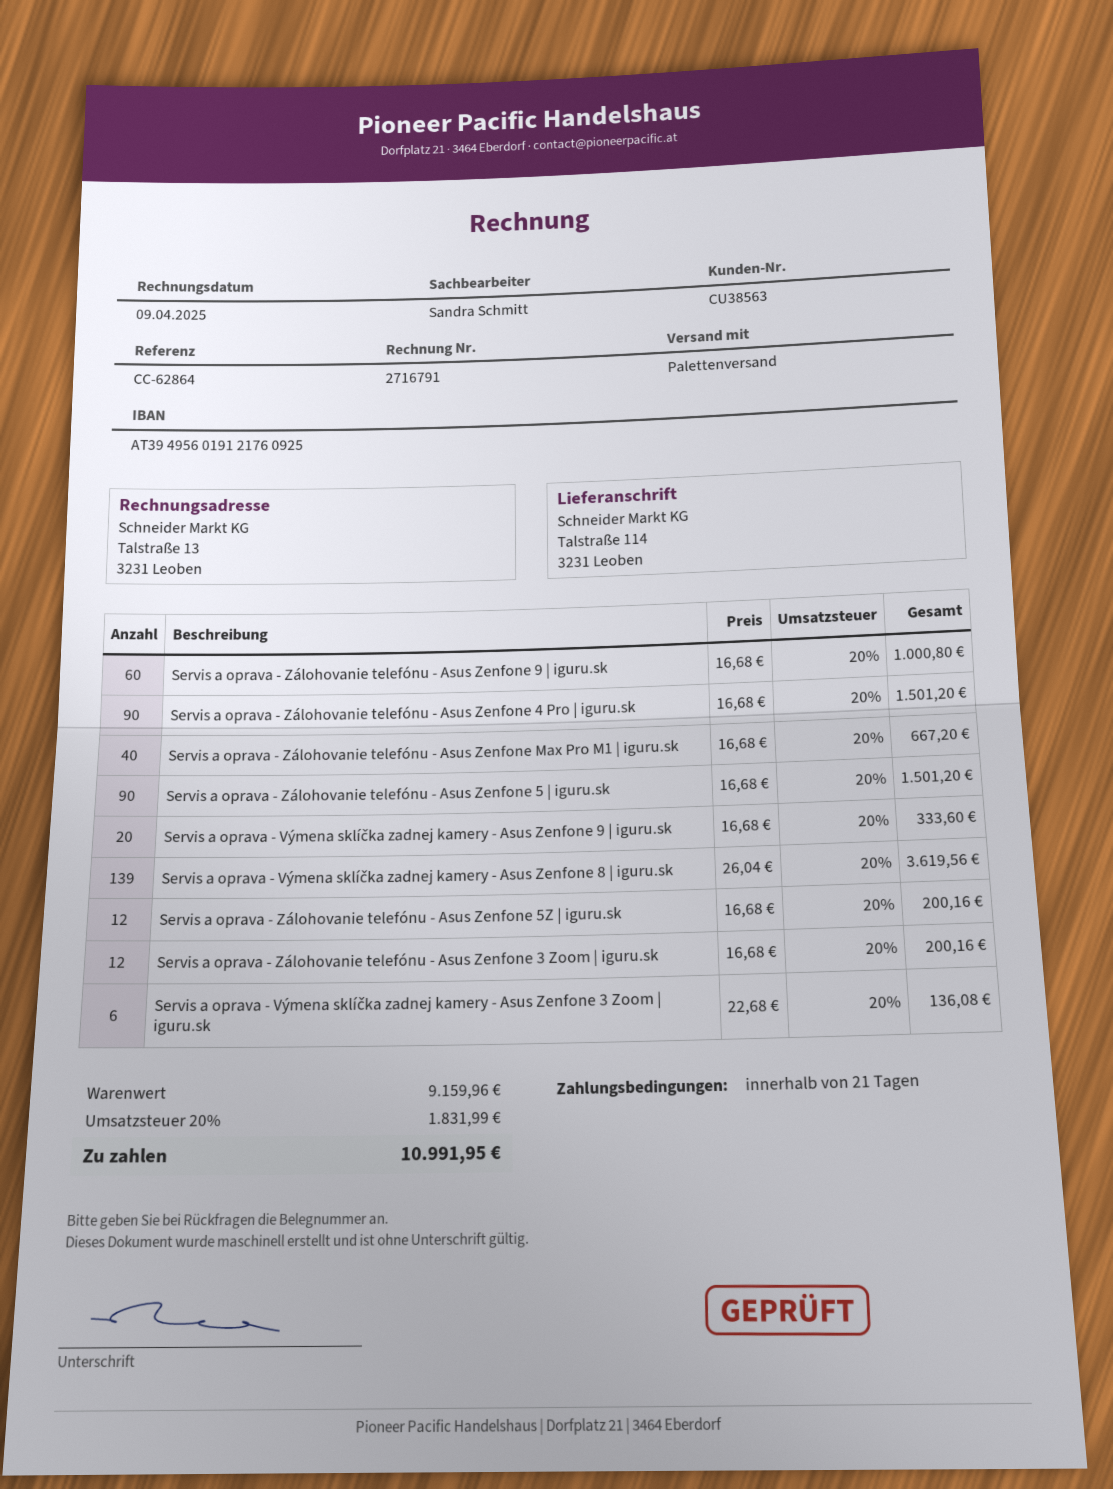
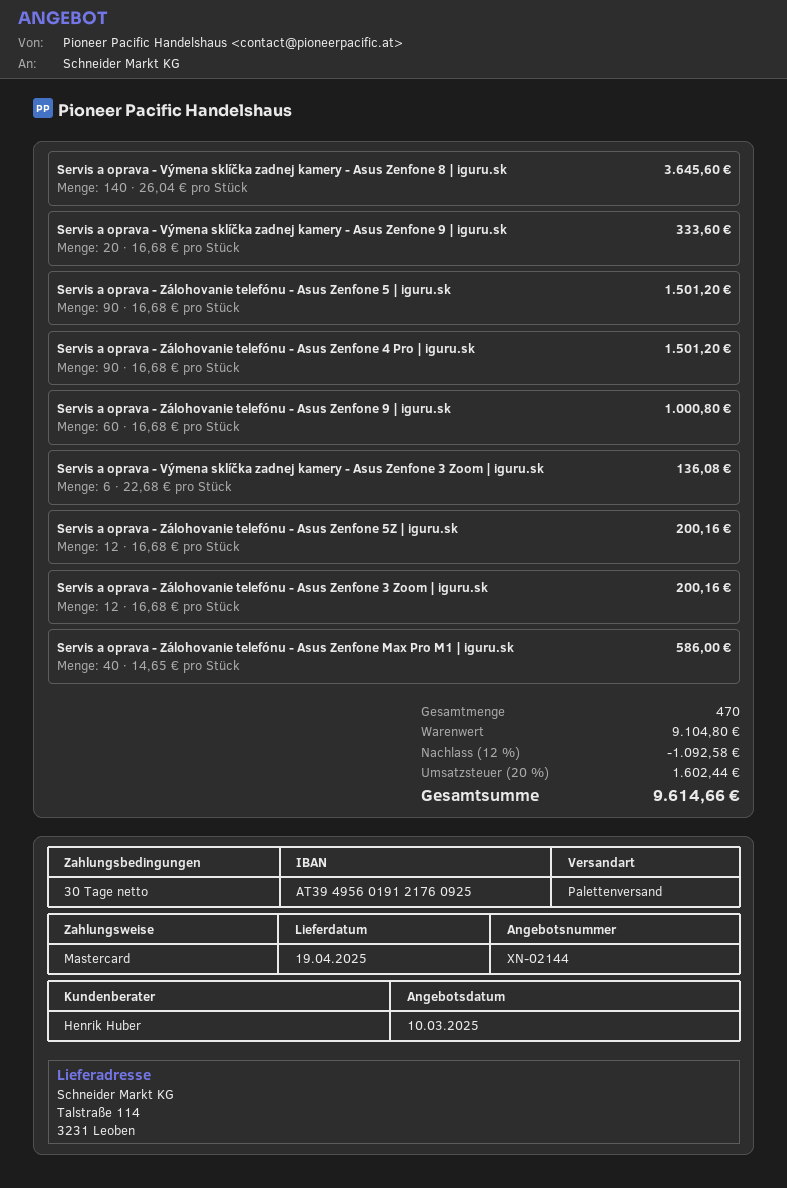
payment terms: 21 days -> 30 days
sales rep: Sandra Schmitt -> Henrik Huber
Servis a oprava - Zálohovanie telefónu - Asus Zenfone Max Pro M1 | iguru.sk: 40 x 16.68 = 667.20 -> 40 x 14.65 = 586.00
Servis a oprava - Výmena sklíčka zadnej kamery - Asus Zenfone 8 | iguru.sk: 139 x 26.04 = 3619.56 -> 140 x 26.04 = 3645.60
subtotal: 9159.96 -> 9104.80
discount: none -> 12% = 1092.58
tax: 20% = 1831.99 -> 20% = 1602.44
total: 10991.95 -> 9614.66

